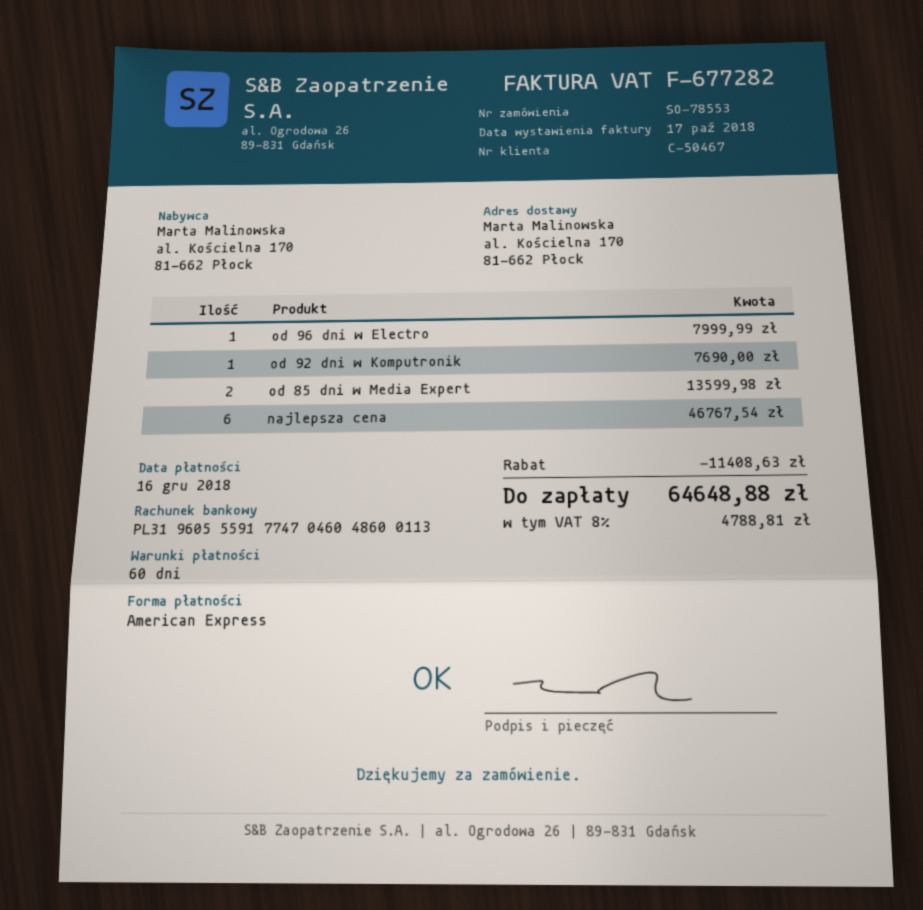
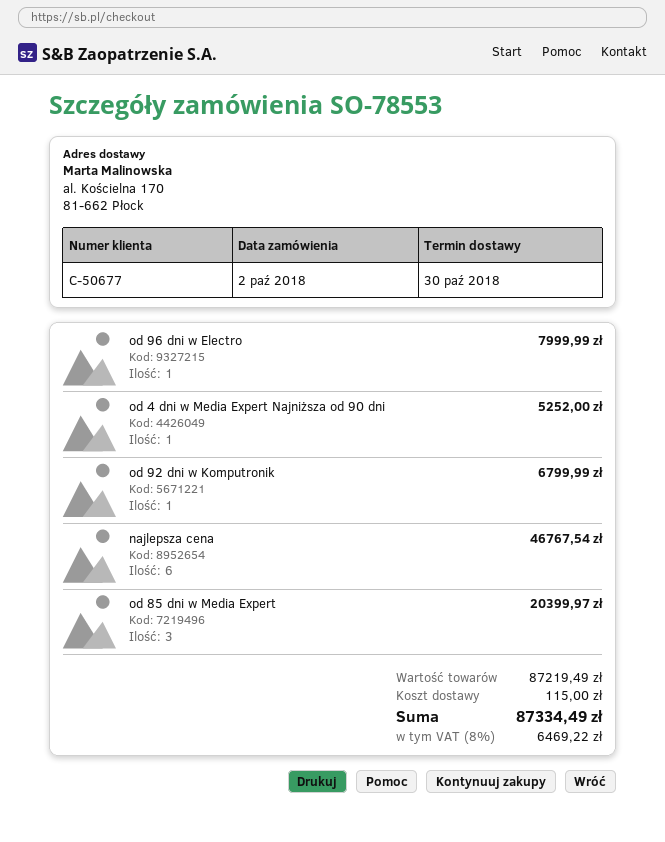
customer number: C-50467 -> C-50677
od 92 dni w Komputronik: 1 for 7690.00 -> 1 for 6799.99
od 85 dni w Media Expert: 2 for 13599.98 -> 3 for 20399.97
od 4 dni w Media Expert Najniższa od 90 dni: none -> 1 for 5252.00
discount: 11408.63 -> none
shipping: none -> 115.00
tax: 8% = 4788.81 -> 8% = 6469.22
total: 64648.88 -> 87334.49

